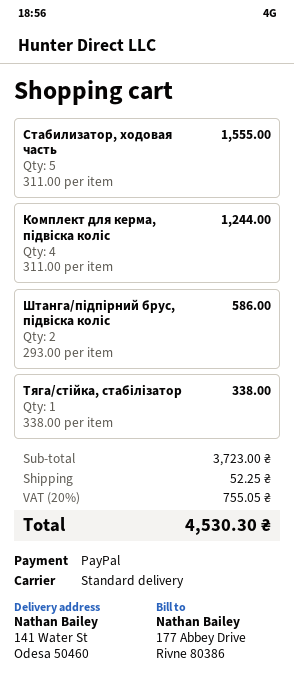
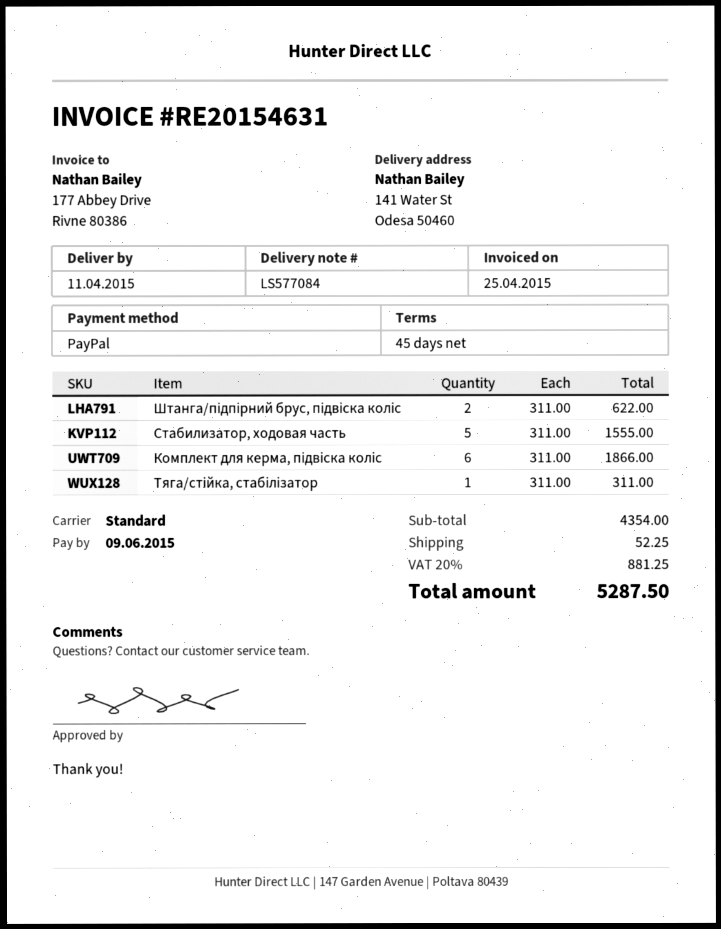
Комплект для керма, підвіска коліс: 4 x 311.00 = 1244.00 -> 6 x 311.00 = 1866.00
Штанга/підпірний брус, підвіска коліс: 2 x 293.00 = 586.00 -> 2 x 311.00 = 622.00
Тяга/стійка, стабілізатор: 1 x 338.00 = 338.00 -> 1 x 311.00 = 311.00
subtotal: 3723.00 -> 4354.00
tax: 20% = 755.05 -> 20% = 881.25
total: 4530.30 -> 5287.50

